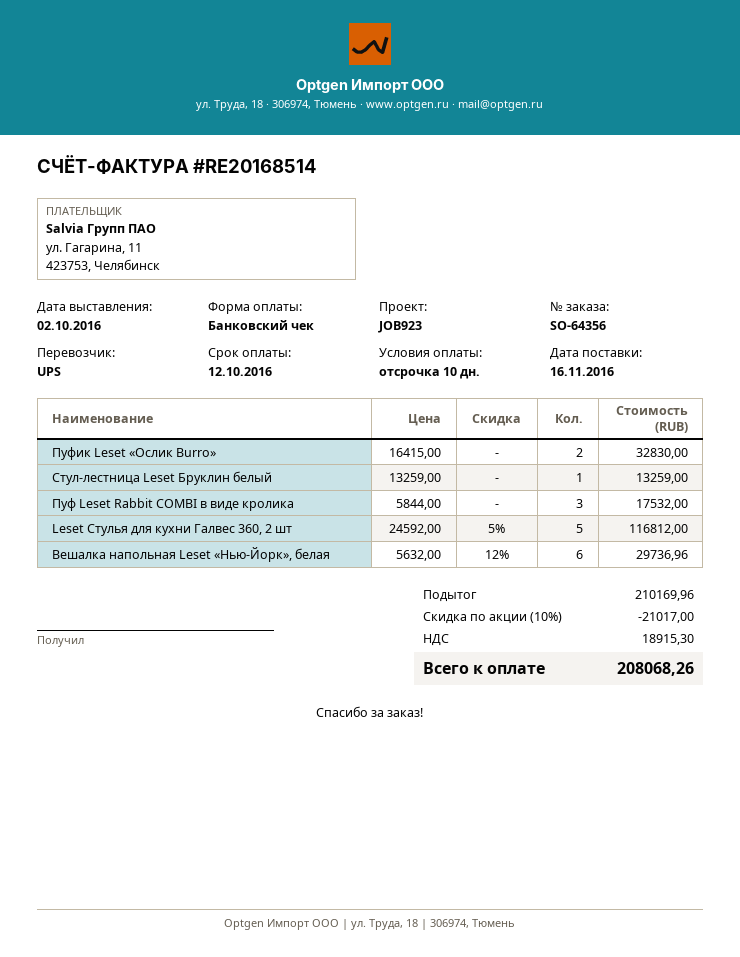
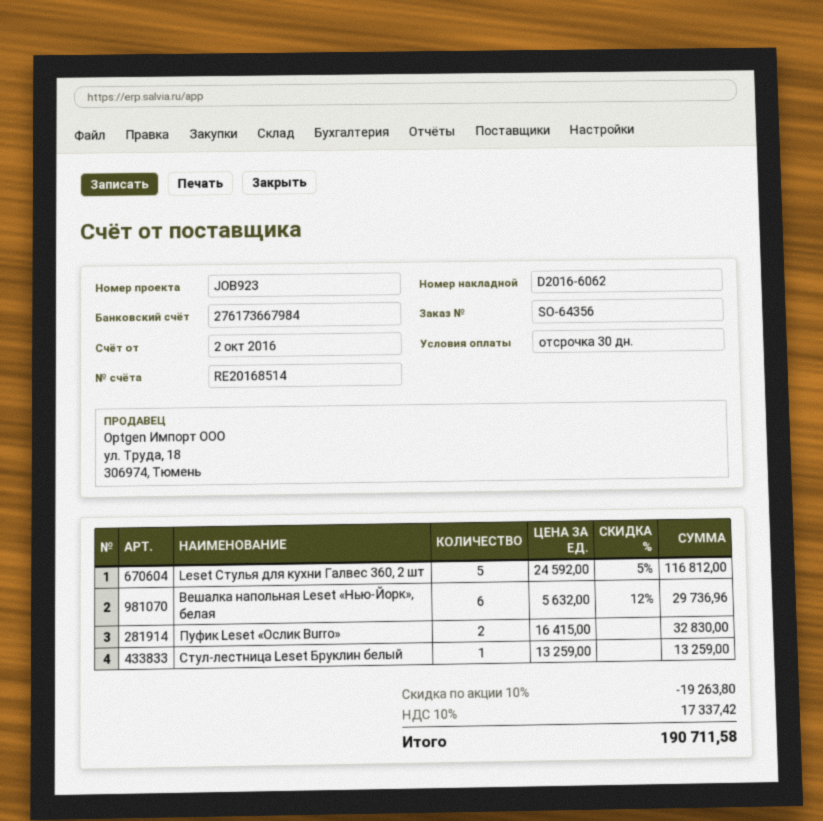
payment terms: 10 days -> 30 days
Пуф Leset Rabbit COMBI в виде кролика: 3 x 5844.00 = 17532.00 -> none
discount: 10% = 21017.00 -> 10% = 19263.80
tax: 18915.30 -> 17337.42
total: 208068.26 -> 190711.58

